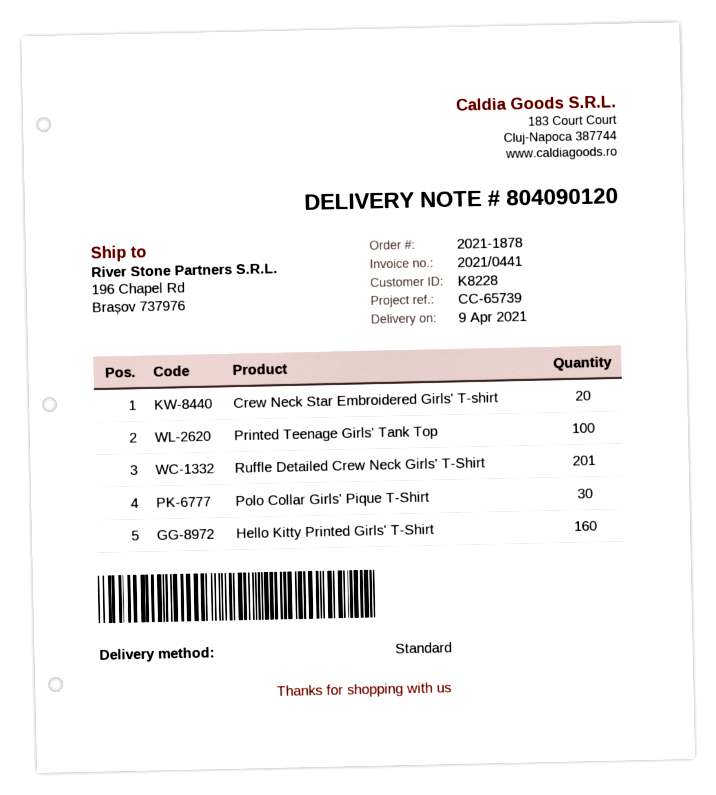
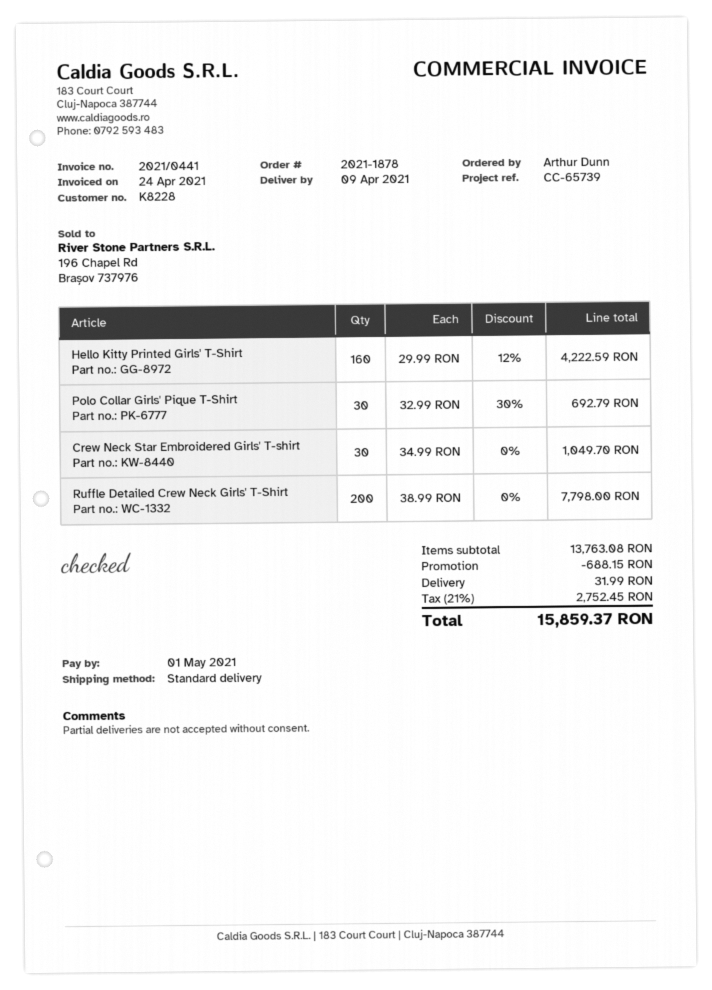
Crew Neck Star Embroidered Girls' T-shirt: 20 -> 30
Printed Teenage Girls' Tank Top: 100 -> none
Ruffle Detailed Crew Neck Girls' T-Shirt: 201 -> 200

